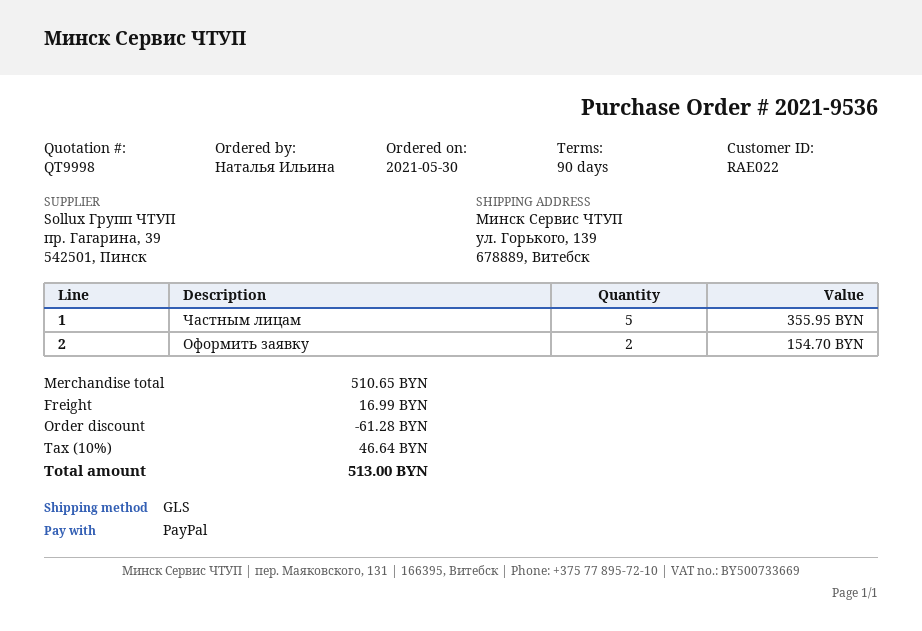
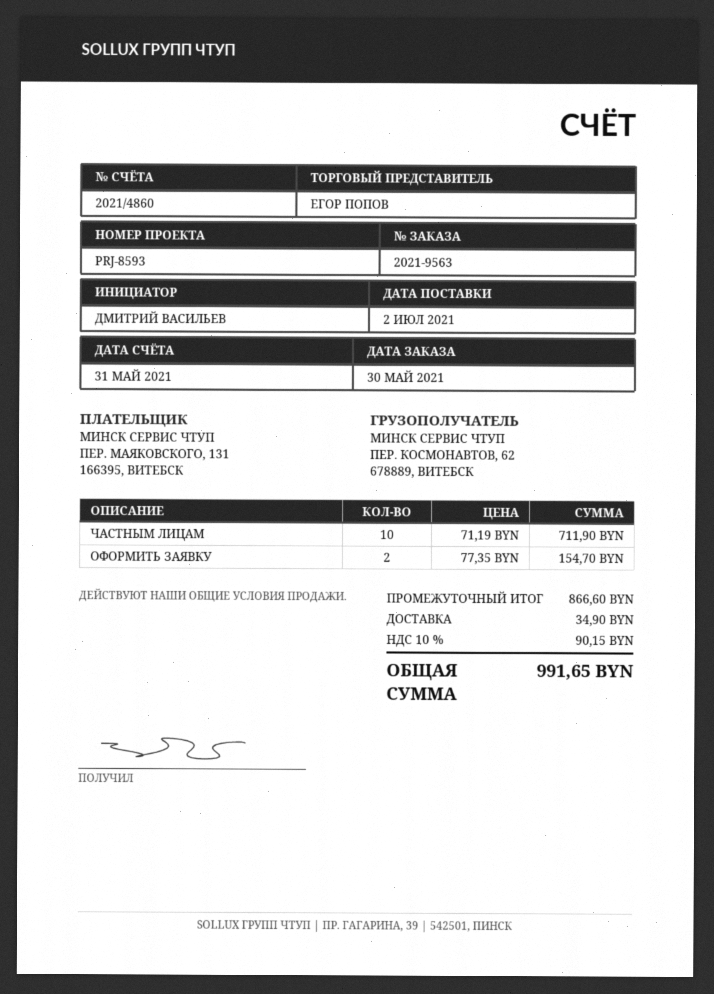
order number: 2021-9536 -> 2021-9563
ordered by: Наталья Ильина -> ДМИТРИЙ ВАСИЛЬЕВ
ship to: ул. Горького, 139, 678889, Витебск -> ПЕР. КОСМОНАВТОВ, 62, 678889, ВИТЕБСК
Частным лицам: 5 for 355.95 -> 10 for 711.90
subtotal: 510.65 -> 866.60
discount: 61.28 -> none
shipping: 16.99 -> 34.90
tax: 10% = 46.64 -> 10% = 90.15
total: 513.00 -> 991.65

